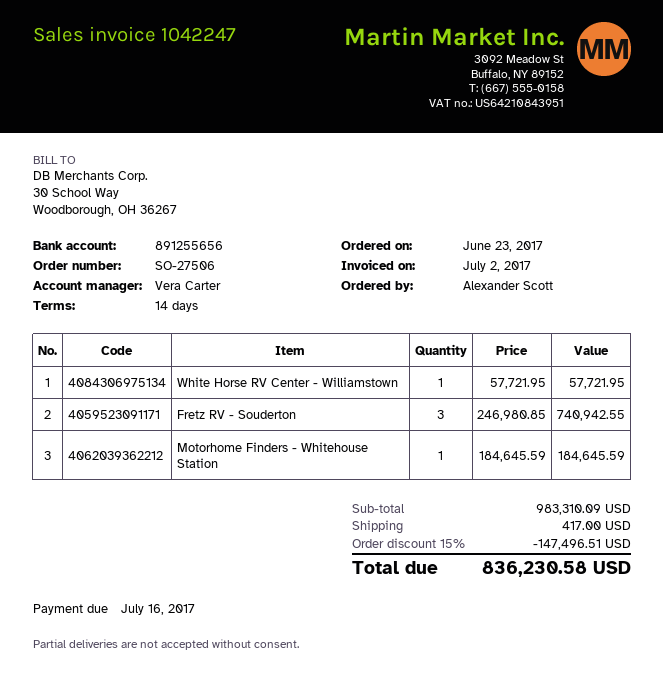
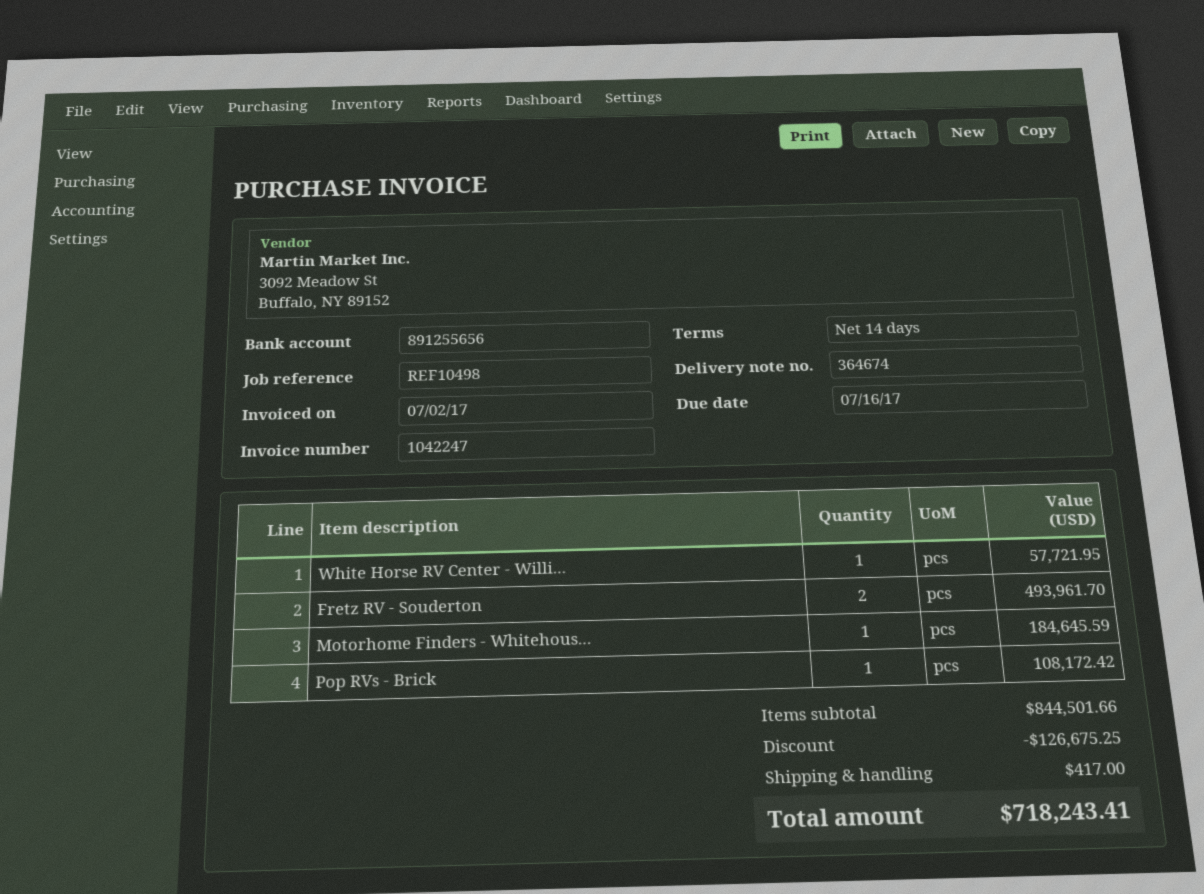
Fretz RV - Souderton: 3 for 740942.55 -> 2 for 493961.70
Pop RVs - Brick: none -> 1 for 108172.42
subtotal: 983310.09 -> 844501.66
discount: 147496.51 -> 126675.25
total: 836230.58 -> 718243.41

